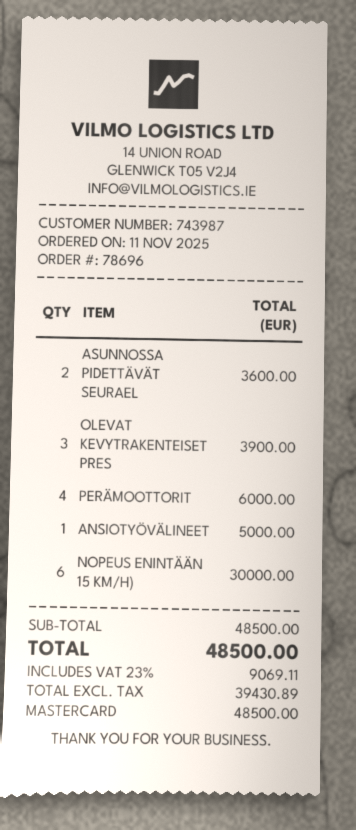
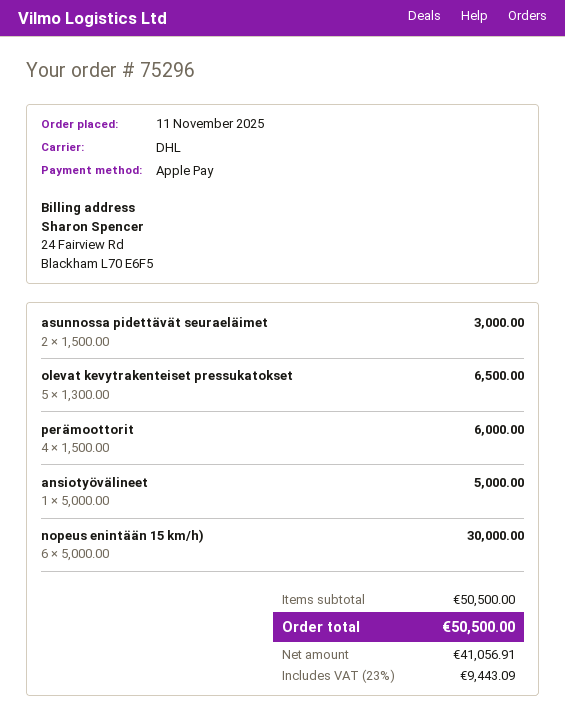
order number: 78696 -> 75296
payment method: Mastercard -> Apple Pay
ASUNNOSSA PIDETTÄVÄT SEURAEL: 2 for 3600.00 -> 2 for 3000.00
OLEVAT KEVYTRAKENTEISET PRES: 3 for 3900.00 -> 5 for 6500.00
subtotal: 48500.00 -> 50500.00
net: 39430.89 -> 41056.91
tax: 23% = 9069.11 -> 23% = 9443.09
total: 48500.00 -> 50500.00

